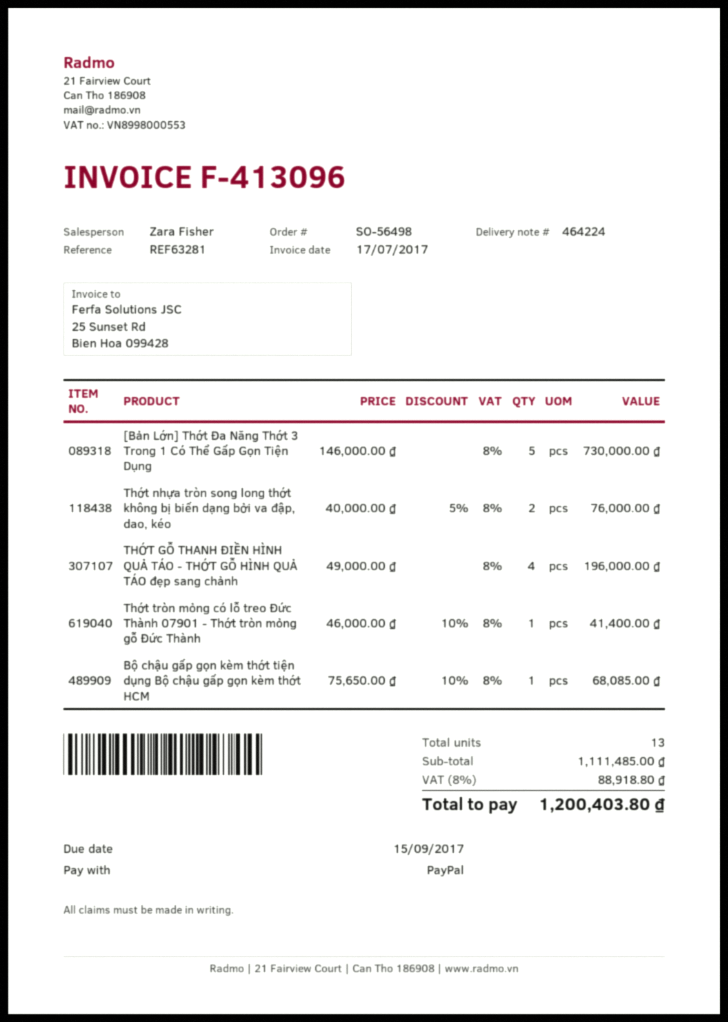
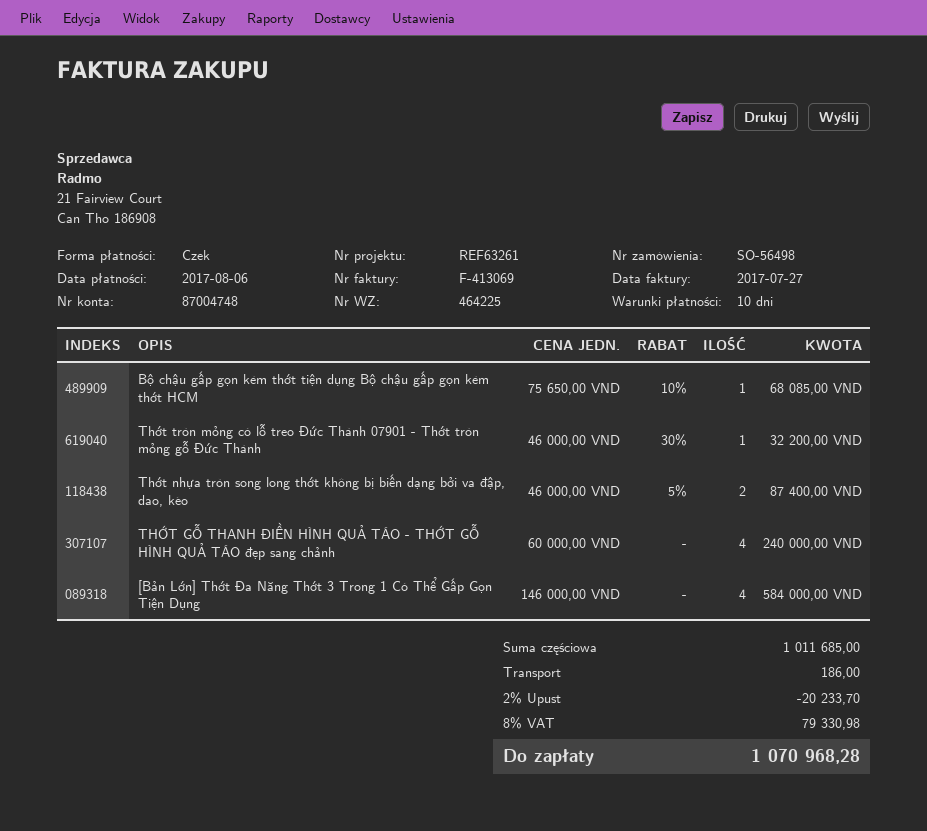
delivery note number: 464224 -> 464225
invoice number: F-413096 -> F-413069
invoice date: 2017-07-17 -> 2017-07-27
due date: 2017-09-15 -> 2017-08-06
reference: REF63281 -> REF63261
payment method: PayPal -> cheque
[Bản Lớn] Thớt Đa Năng Thớt 3 Trong 1 Có Thể Gấp Gọn Tiện Dụng: 5 x 146000.00 = 730000.00 -> 4 x 146000.00 = 584000.00
Thớt nhựa tròn song long thớt không bị biến dạng bởi va đập, dao, kéo: 2 x 40000.00 - 5% = 76000.00 -> 2 x 46000.00 - 5% = 87400.00
THỚT GỖ THANH ĐIỀN HÌNH QUẢ TÁO - THỚT GỖ HÌNH QUẢ TÁO đẹp sang chảnh: 4 x 49000.00 = 196000.00 -> 4 x 60000.00 = 240000.00
Thớt tròn mỏng có lỗ treo Đức Thành 07901 - Thớt tròn mỏng gỗ Đức Thành: 1 x 46000.00 - 10% = 41400.00 -> 1 x 46000.00 - 30% = 32200.00
subtotal: 1111485.00 -> 1011685.00
discount: none -> 2% = 20233.70
shipping: none -> 186.00
tax: 8% = 88918.80 -> 8% = 79330.98
total: 1200403.80 -> 1070968.28

